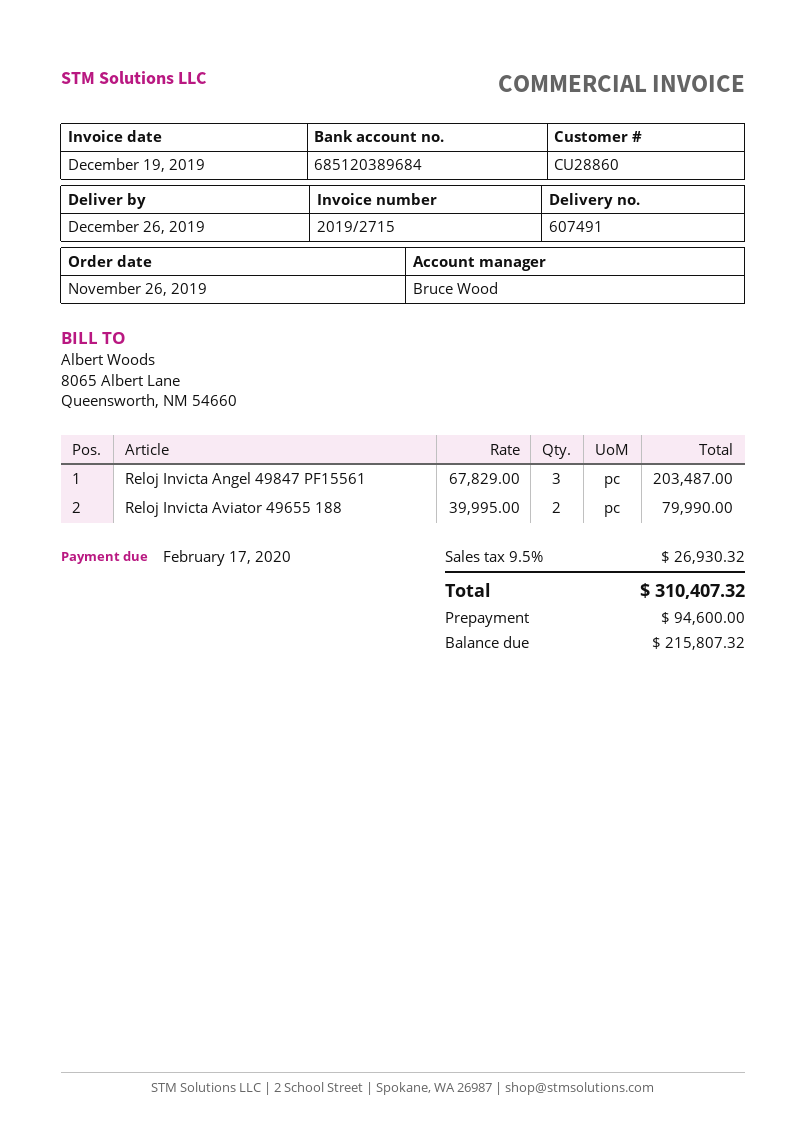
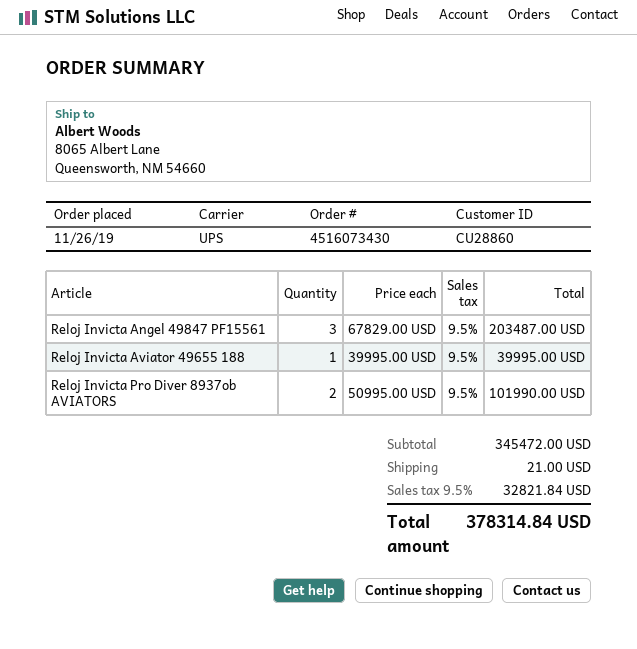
Reloj Invicta Aviator 49655 188: 2 x 39995.00 = 79990.00 -> 1 x 39995.00 = 39995.00
Reloj Invicta Pro Diver 8937ob AVIATORS: none -> 2 x 50995.00 = 101990.00
shipping: none -> 21.00
tax: 9.5% = 26930.32 -> 9.5% = 32821.84
total: 310407.32 -> 378314.84

